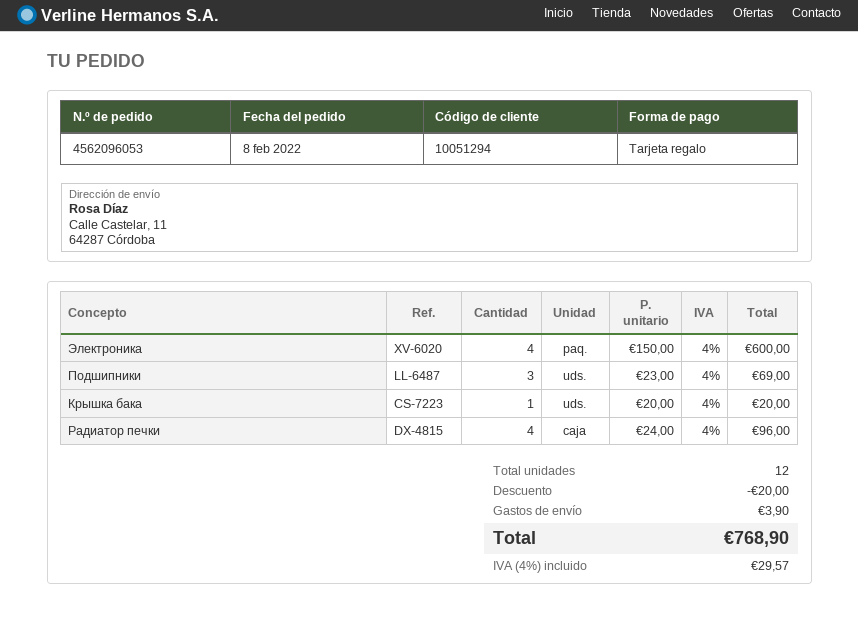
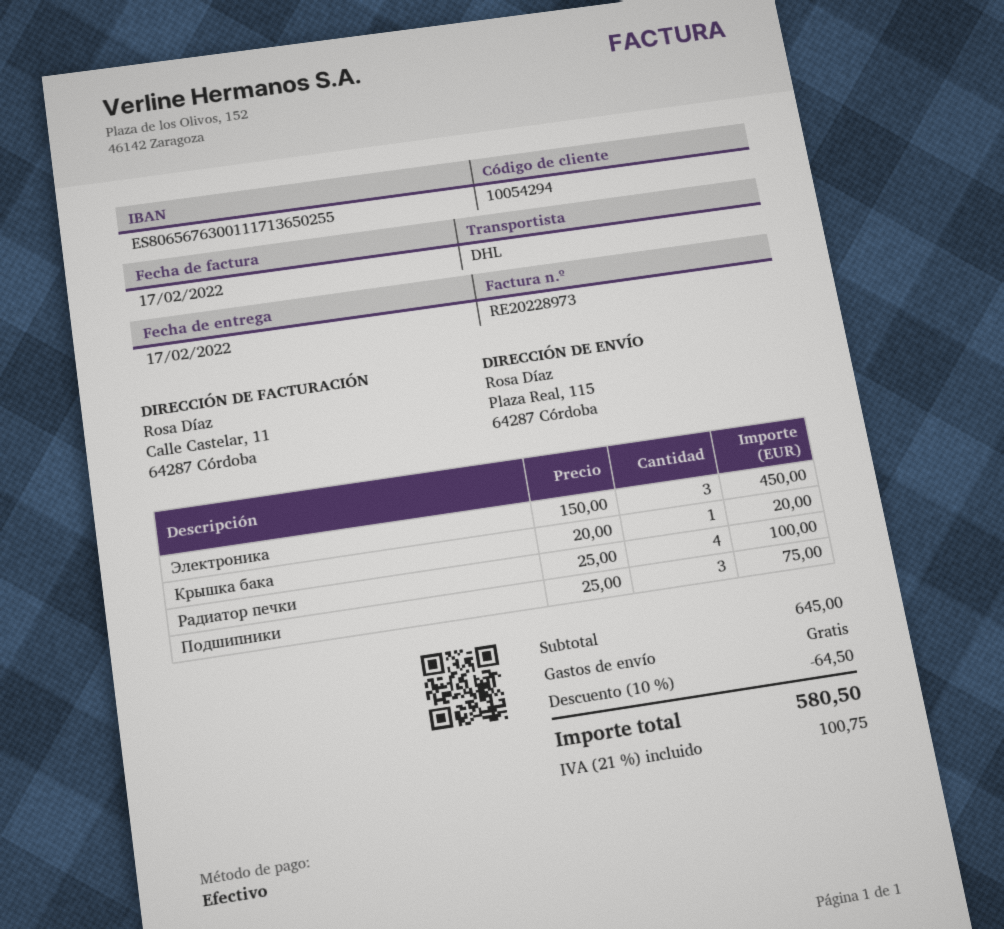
customer number: 10051294 -> 10054294
payment method: gift card -> cash
ship to: Calle Castelar, 11, 64287 Córdoba -> Plaza Real, 115, 64287 Córdoba
Электроника: 4 x 150.00 = 600.00 -> 3 x 150.00 = 450.00
Подшипники: 3 x 23.00 = 69.00 -> 3 x 25.00 = 75.00
Радиатор печки: 4 x 24.00 = 96.00 -> 4 x 25.00 = 100.00
discount: 20.00 -> 64.50
shipping: 3.90 -> 0.00
tax: 4% = 29.57 -> 21% = 100.75
total: 768.90 -> 580.50

